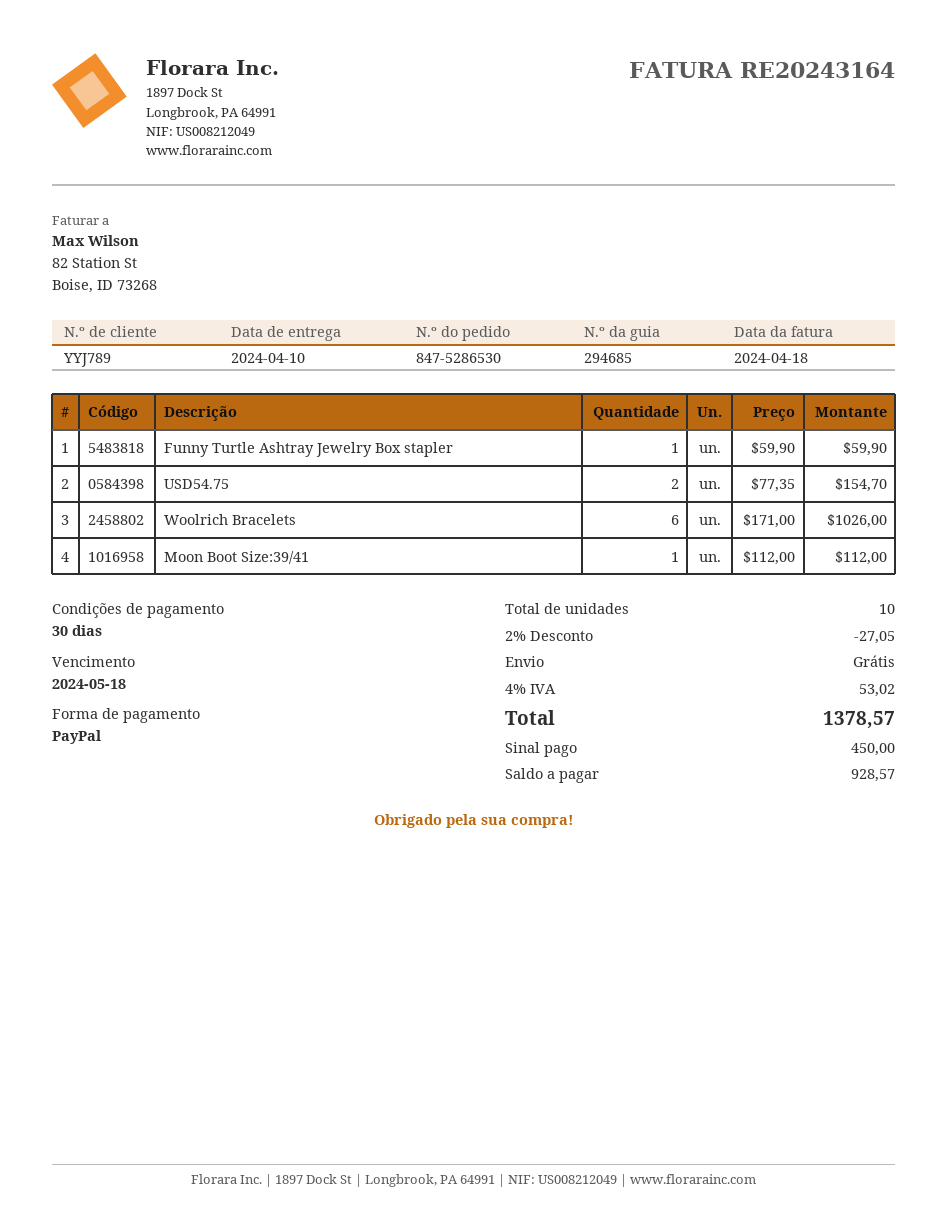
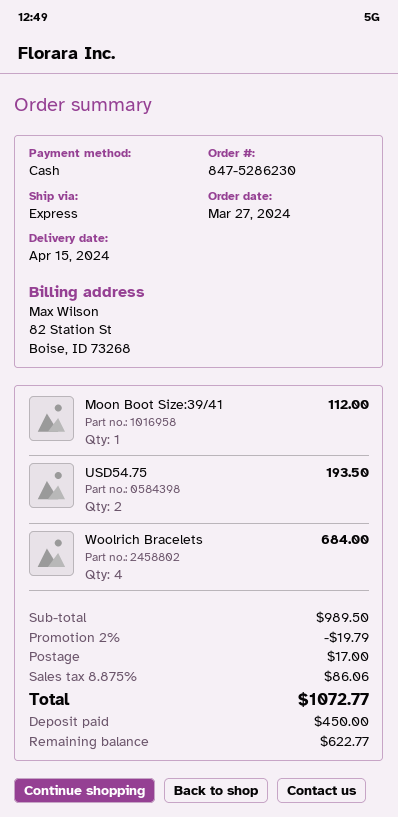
order number: 847-5286530 -> 847-5286230
delivery date: 2024-04-10 -> 2024-04-15
payment method: PayPal -> cash
Funny Turtle Ashtray Jewelry Box stapler: 1 for 59.90 -> none
USD54.75: 2 for 154.70 -> 2 for 193.50
Woolrich Bracelets: 6 for 1026.00 -> 4 for 684.00
discount: 2% = 27.05 -> 2% = 19.79
shipping: 0.00 -> 17.00
tax: 4% = 53.02 -> 8.875% = 86.06
total: 1378.57 -> 1072.77
balance: 928.57 -> 622.77

